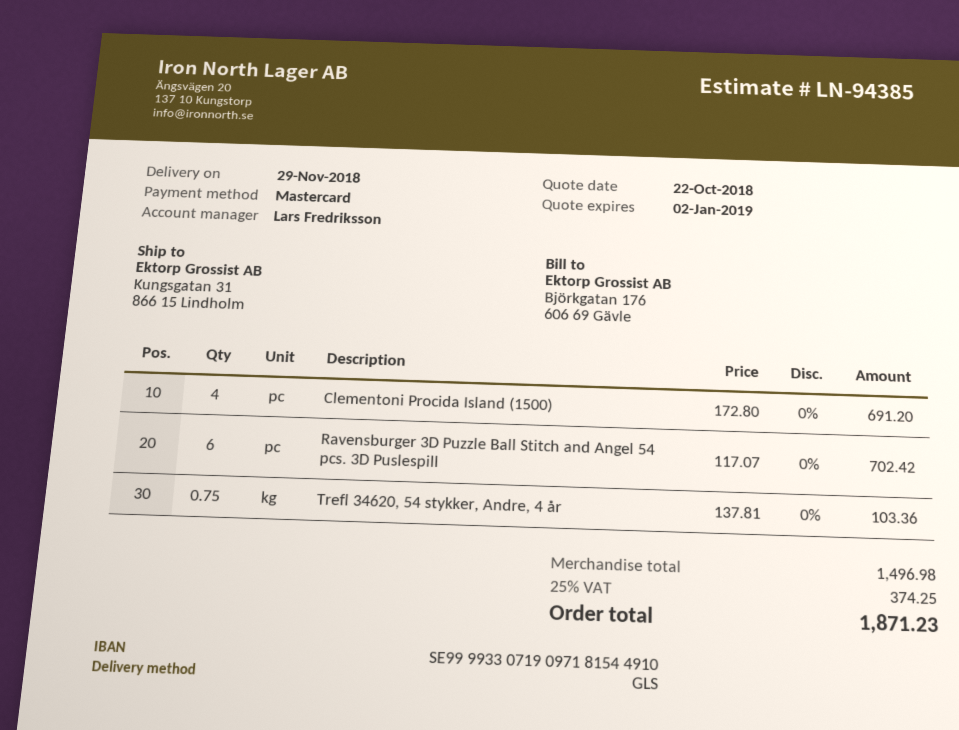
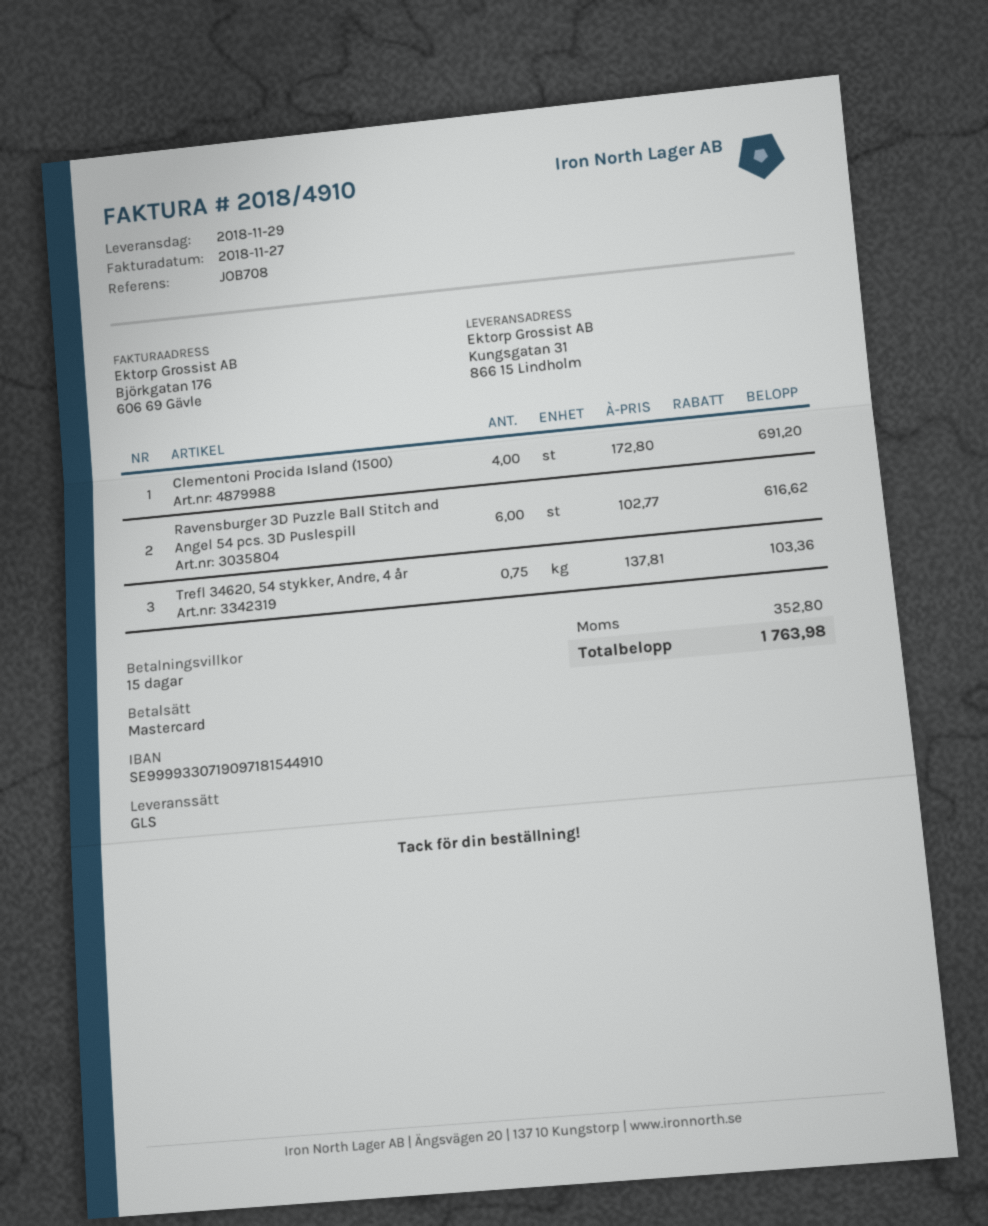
Ravensburger 3D Puzzle Ball Stitch and Angel 54 pcs. 3D Puslespill: 6 x 117.07 = 702.42 -> 6 x 102.77 = 616.62
tax: 374.25 -> 352.80
total: 1871.23 -> 1763.98

